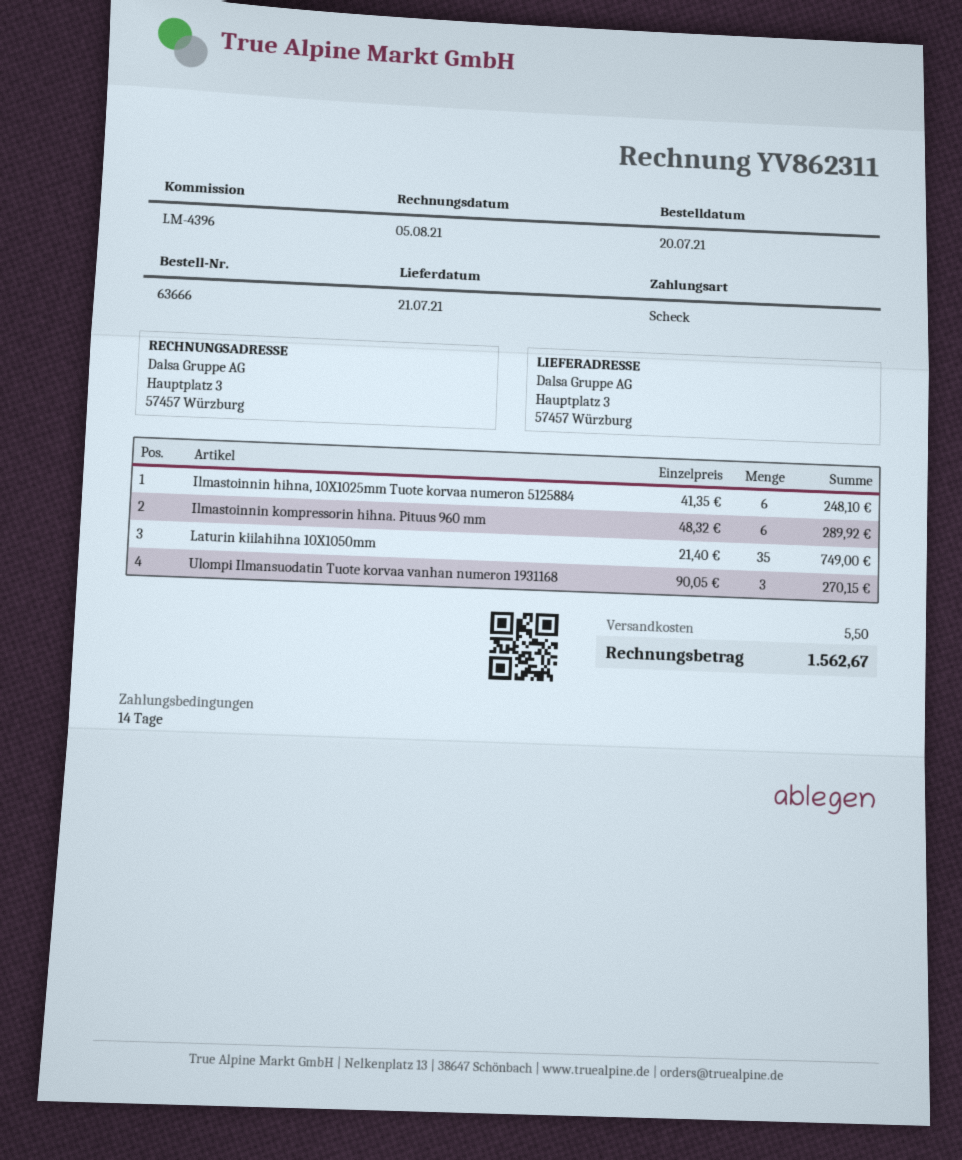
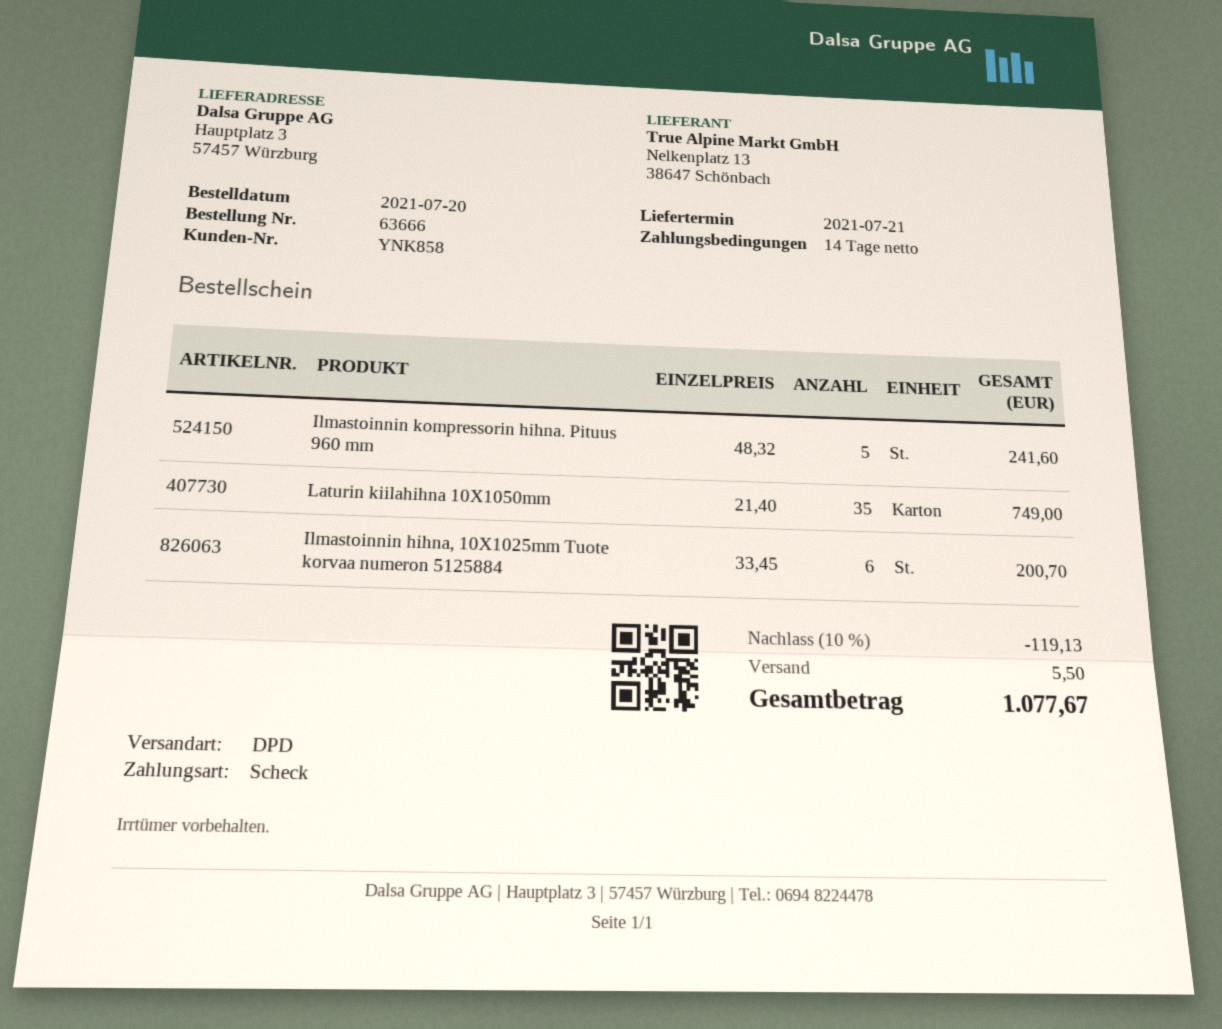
Ilmastoinnin hihna, 10X1025mm Tuote korvaa numeron 5125884: 6 x 41.35 = 248.10 -> 6 x 33.45 = 200.70
Ilmastoinnin kompressorin hihna. Pituus 960 mm: 6 x 48.32 = 289.92 -> 5 x 48.32 = 241.60
Ulompi Ilmansuodatin Tuote korvaa vanhan numeron 1931168: 3 x 90.05 = 270.15 -> none
discount: none -> 10% = 119.13
total: 1562.67 -> 1077.67

